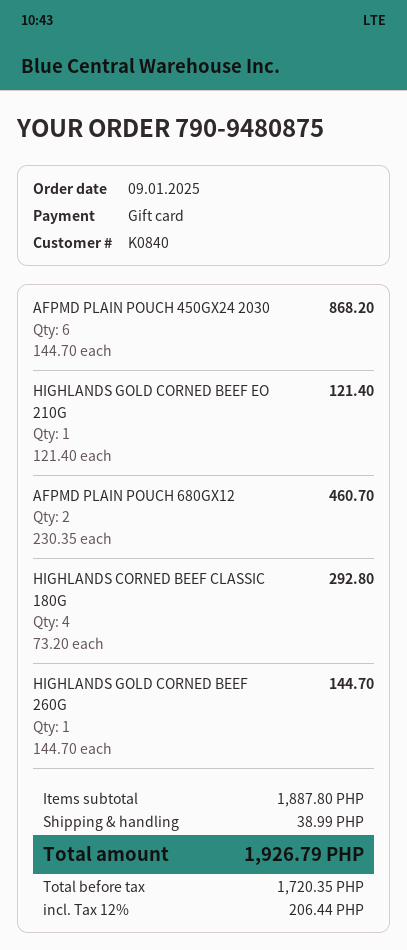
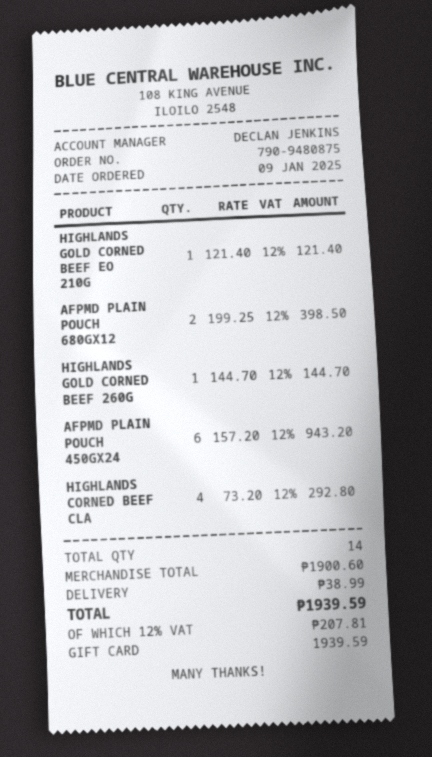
AFPMD PLAIN POUCH 450GX24 2030: 6 x 144.70 = 868.20 -> 6 x 157.20 = 943.20
AFPMD PLAIN POUCH 680GX12: 2 x 230.35 = 460.70 -> 2 x 199.25 = 398.50
subtotal: 1887.80 -> 1900.60
tax: 12% = 206.44 -> 12% = 207.81
total: 1926.79 -> 1939.59

